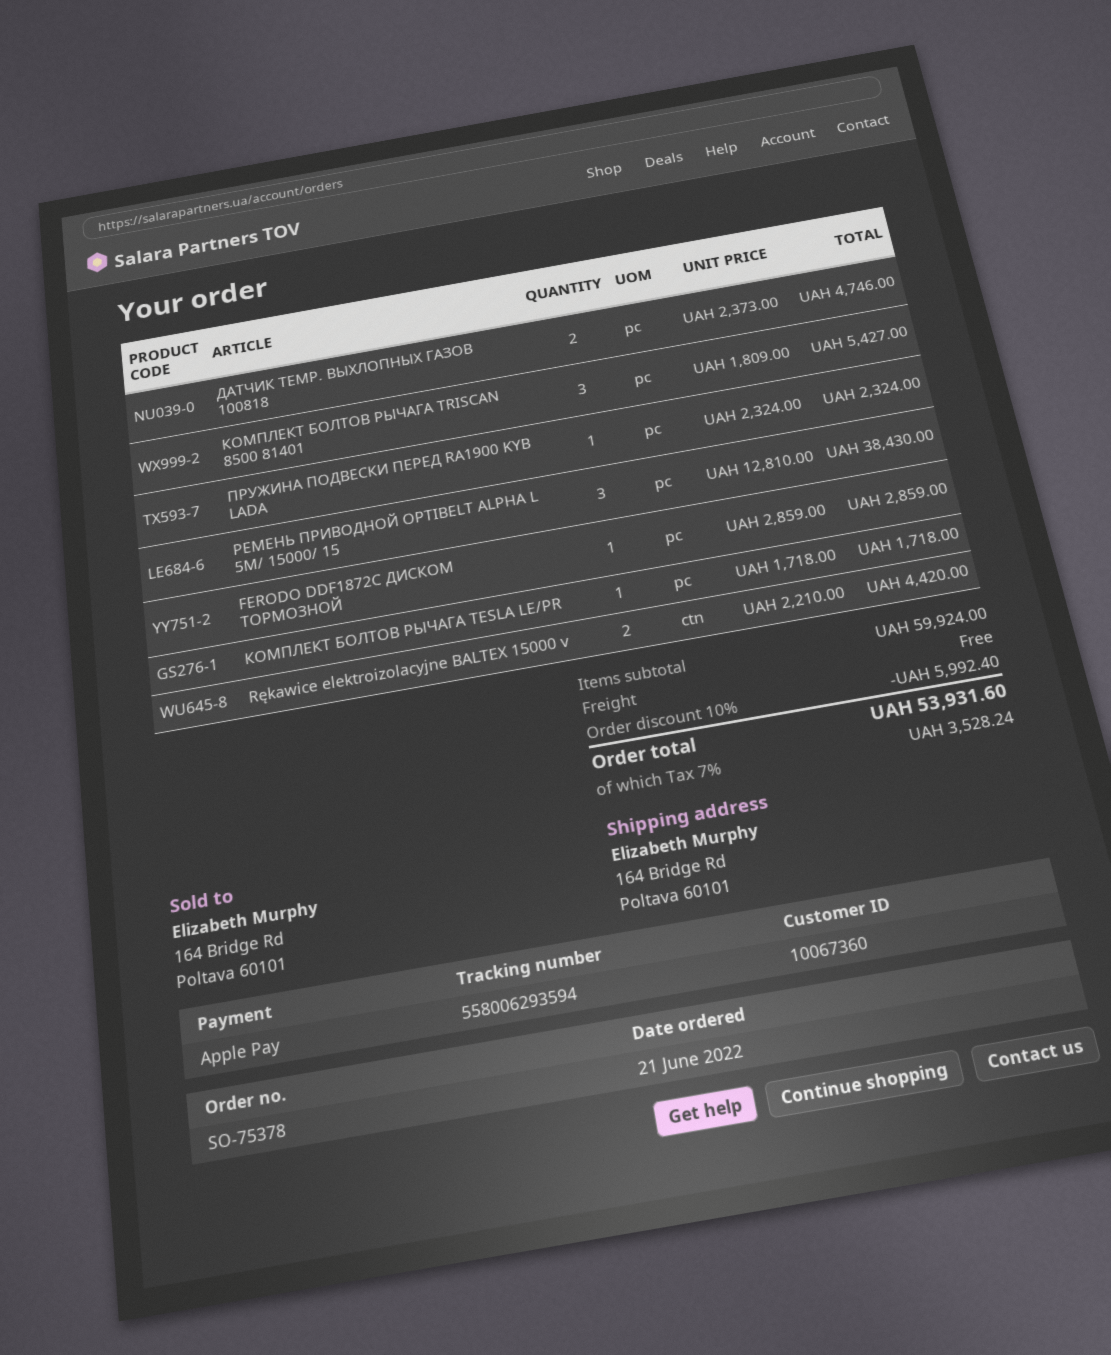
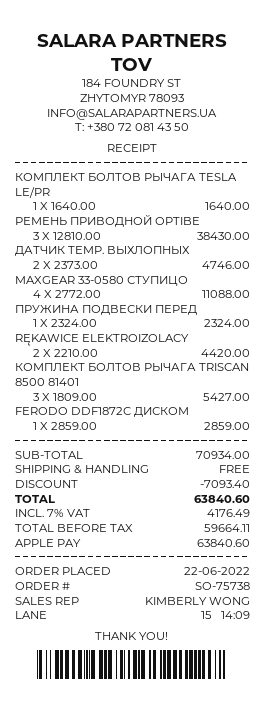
order number: SO-75378 -> SO-75738
order date: 2022-06-21 -> 2022-06-22
КОМПЛЕКТ БОЛТОВ РЫЧАГА TESLA LE/PR: 1 x 1718.00 = 1718.00 -> 1 x 1640.00 = 1640.00
MAXGEAR 33-0580 СТУПИЦО: none -> 4 x 2772.00 = 11088.00
subtotal: 59924.00 -> 70934.00
discount: 5992.40 -> 7093.40
tax: 7% = 3528.24 -> 7% = 4176.49
total: 53931.60 -> 63840.60

